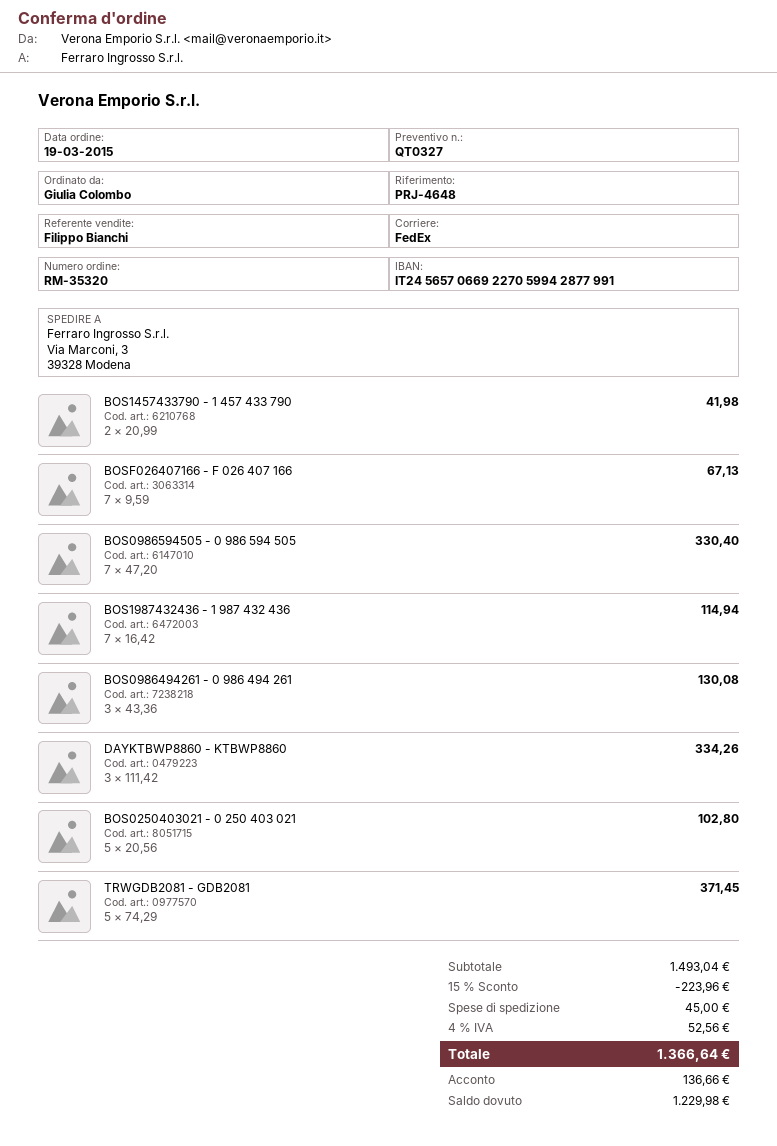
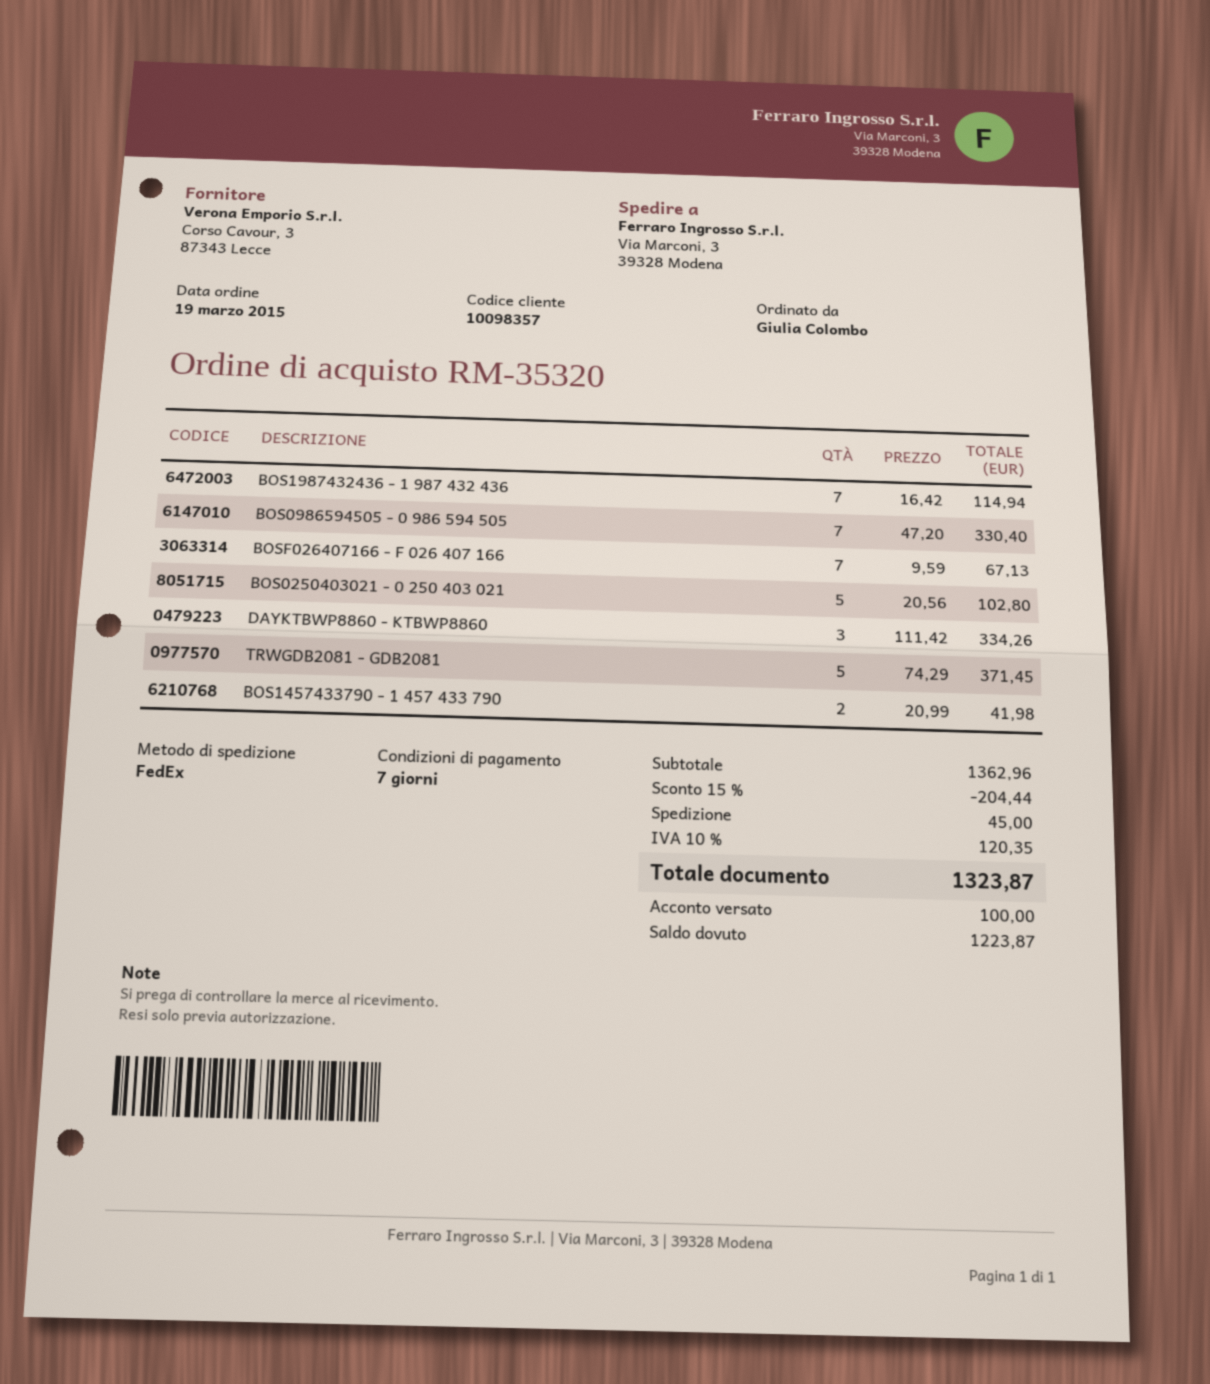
BOS0986494261 - 0 986 494 261: 3 x 43.36 = 130.08 -> none
subtotal: 1493.04 -> 1362.96
discount: 15% = 223.96 -> 15% = 204.44
tax: 4% = 52.56 -> 10% = 120.35
total: 1366.64 -> 1323.87
deposit: 136.66 -> 100.00
balance: 1229.98 -> 1223.87

